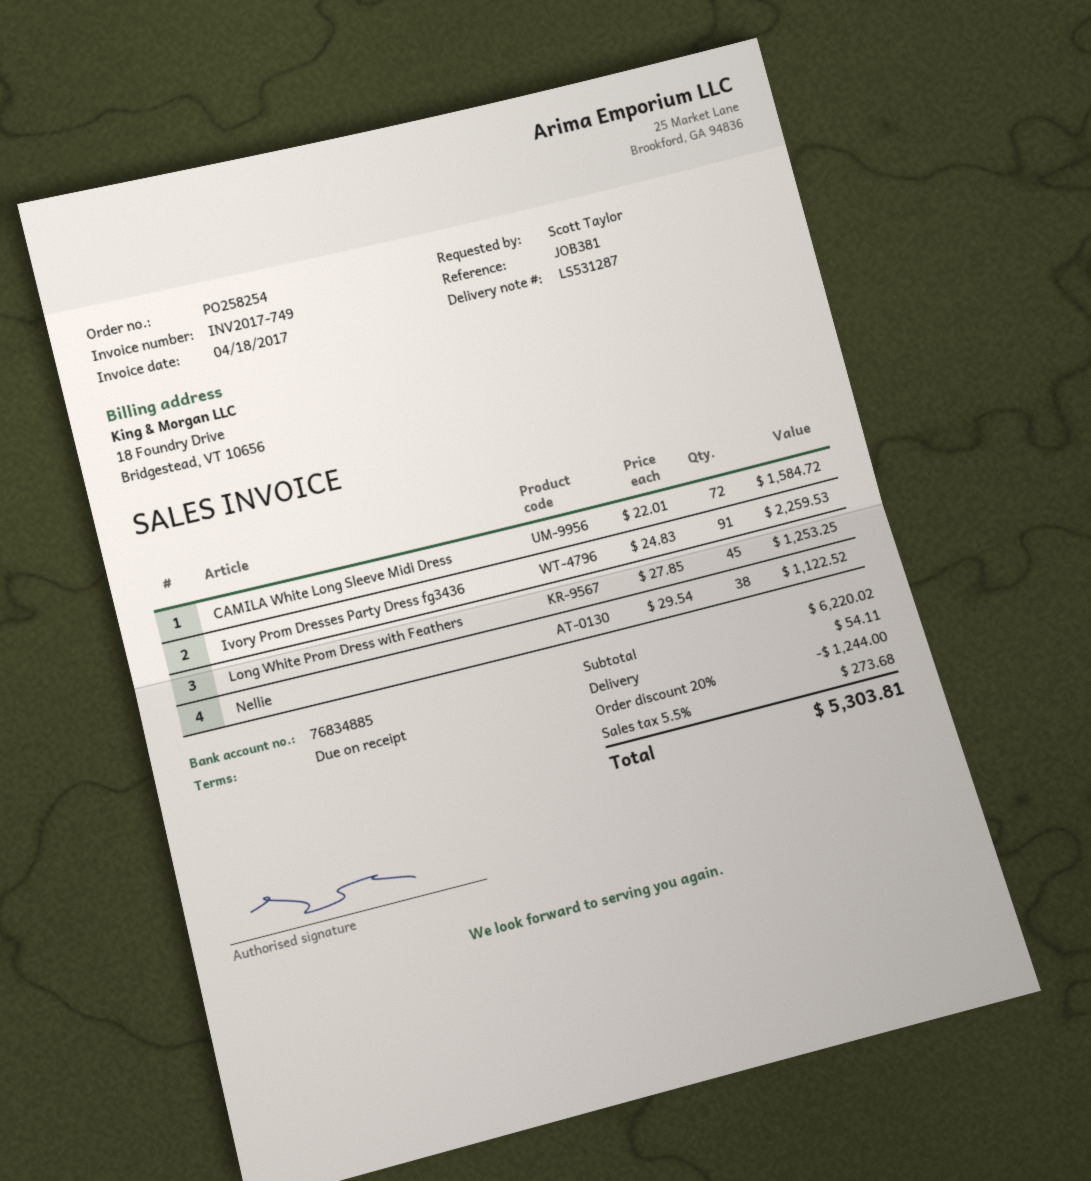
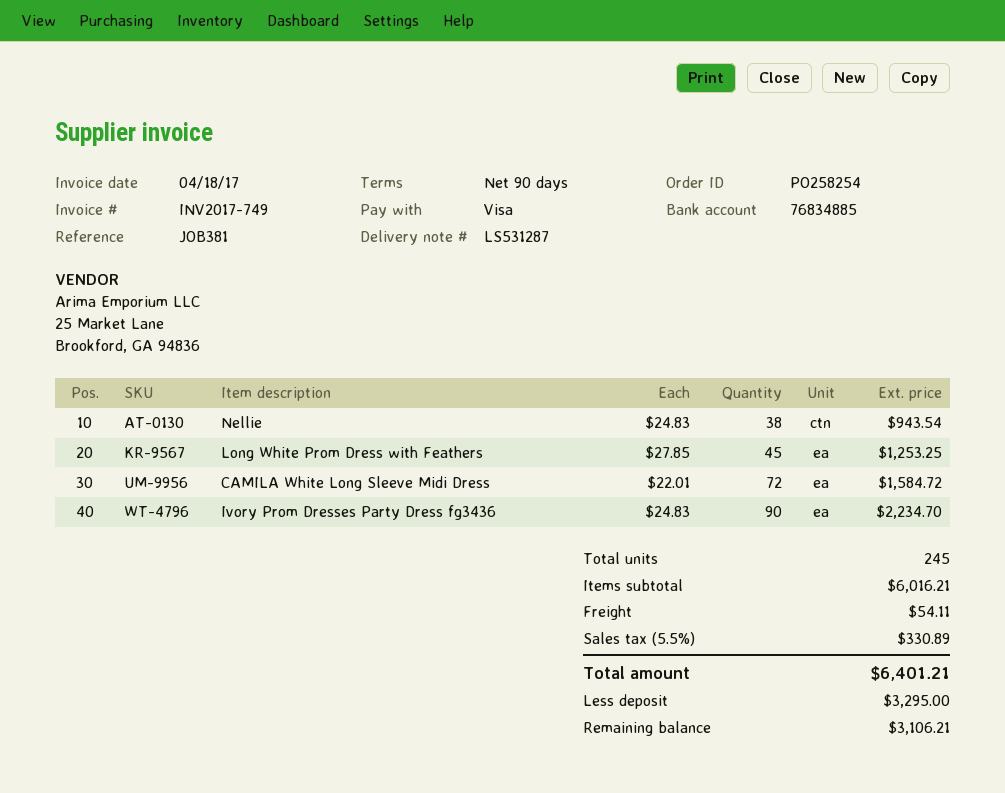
payment terms: on receipt -> 90 days
Ivory Prom Dresses Party Dress fg3436: 91 x 24.83 = 2259.53 -> 90 x 24.83 = 2234.70
Nellie: 38 x 29.54 = 1122.52 -> 38 x 24.83 = 943.54
subtotal: 6220.02 -> 6016.21
discount: 20% = 1244.00 -> none
tax: 5.5% = 273.68 -> 5.5% = 330.89
total: 5303.81 -> 6401.21

